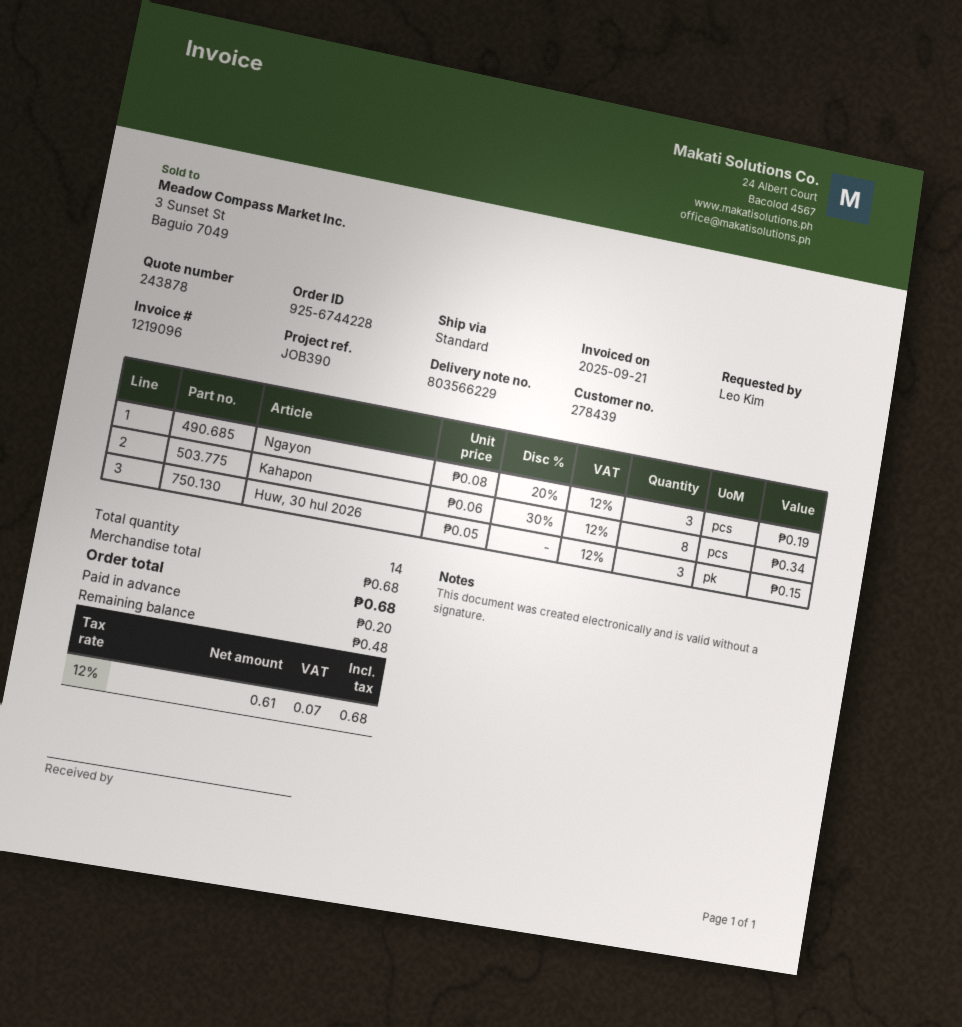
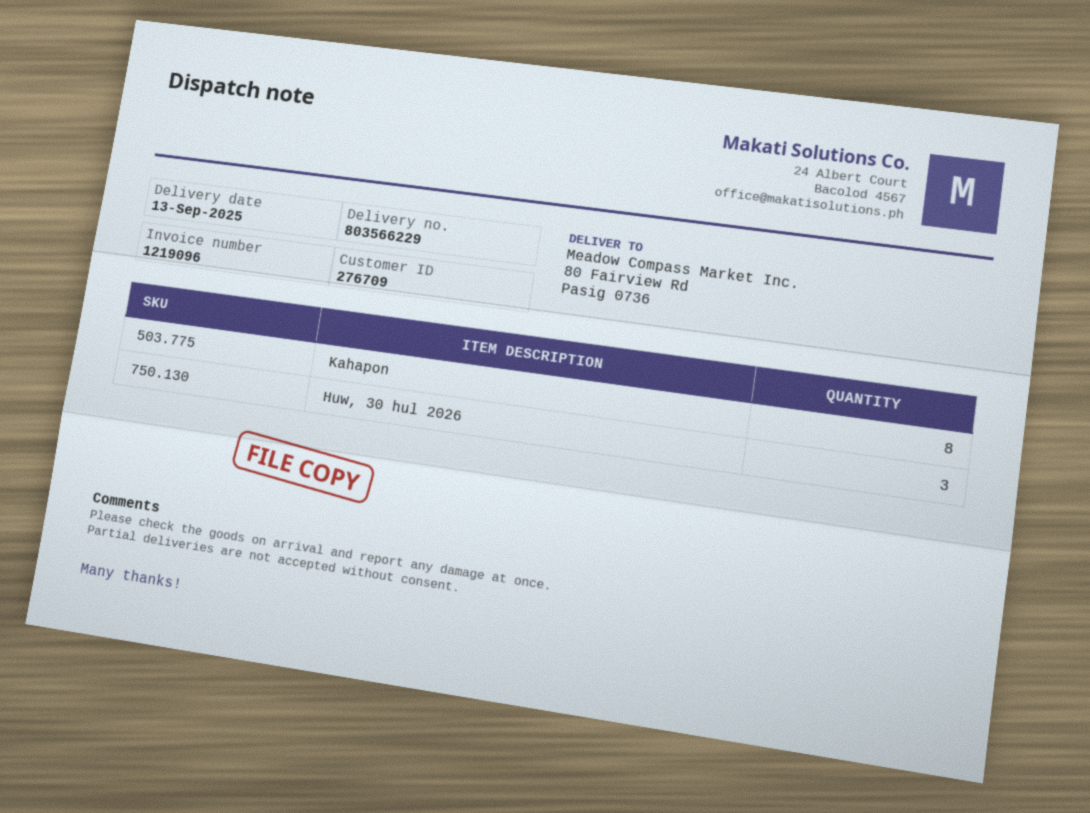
customer number: 278439 -> 276709
Ngayon: 3 -> none

